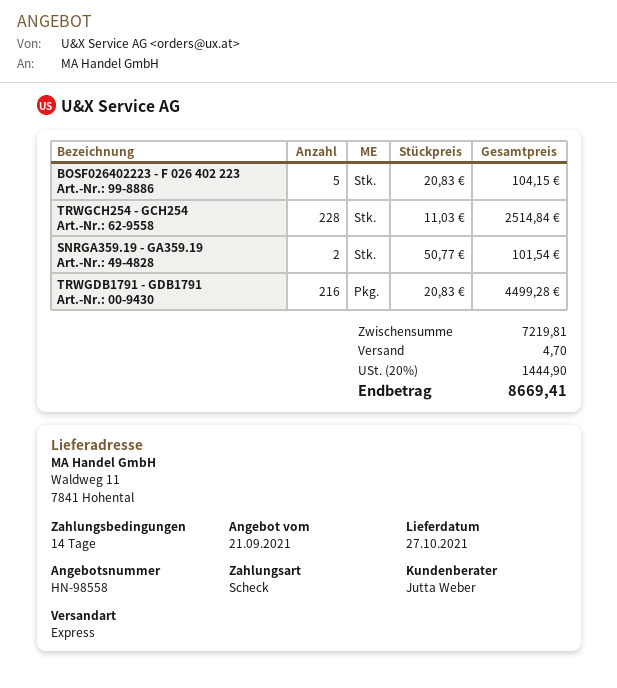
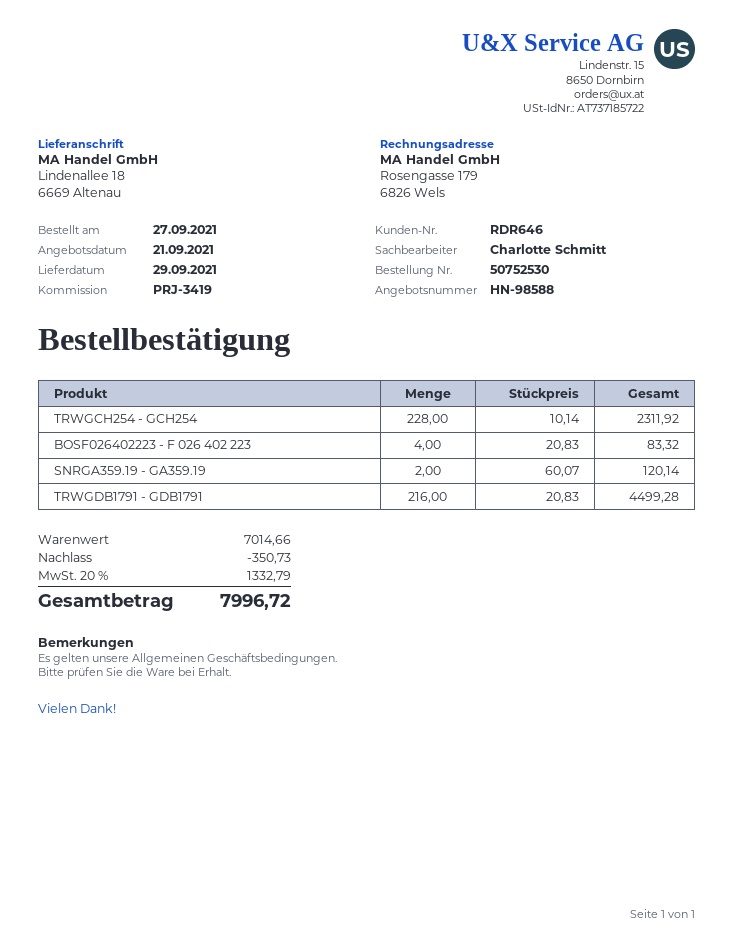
quote number: HN-98558 -> HN-98588
delivery date: 2021-10-27 -> 2021-09-29
sales rep: Jutta Weber -> Charlotte Schmitt
ship to: Waldweg 11, 7841 Hohental -> Lindenallee 18, 6669 Altenau
BOSF026402223 - F 026 402 223: 5 x 20.83 = 104.15 -> 4 x 20.83 = 83.32
TRWGCH254 - GCH254: 228 x 11.03 = 2514.84 -> 228 x 10.14 = 2311.92
SNRGA359.19 - GA359.19: 2 x 50.77 = 101.54 -> 2 x 60.07 = 120.14
subtotal: 7219.81 -> 7014.66
discount: none -> 350.73
shipping: 4.70 -> none
tax: 20% = 1444.90 -> 20% = 1332.79
total: 8669.41 -> 7996.72

